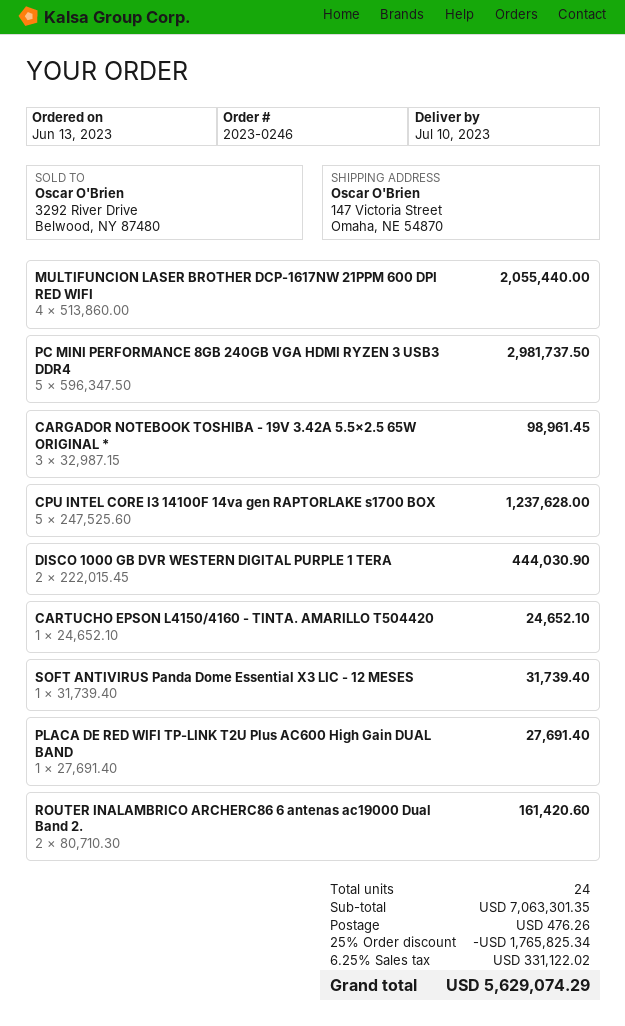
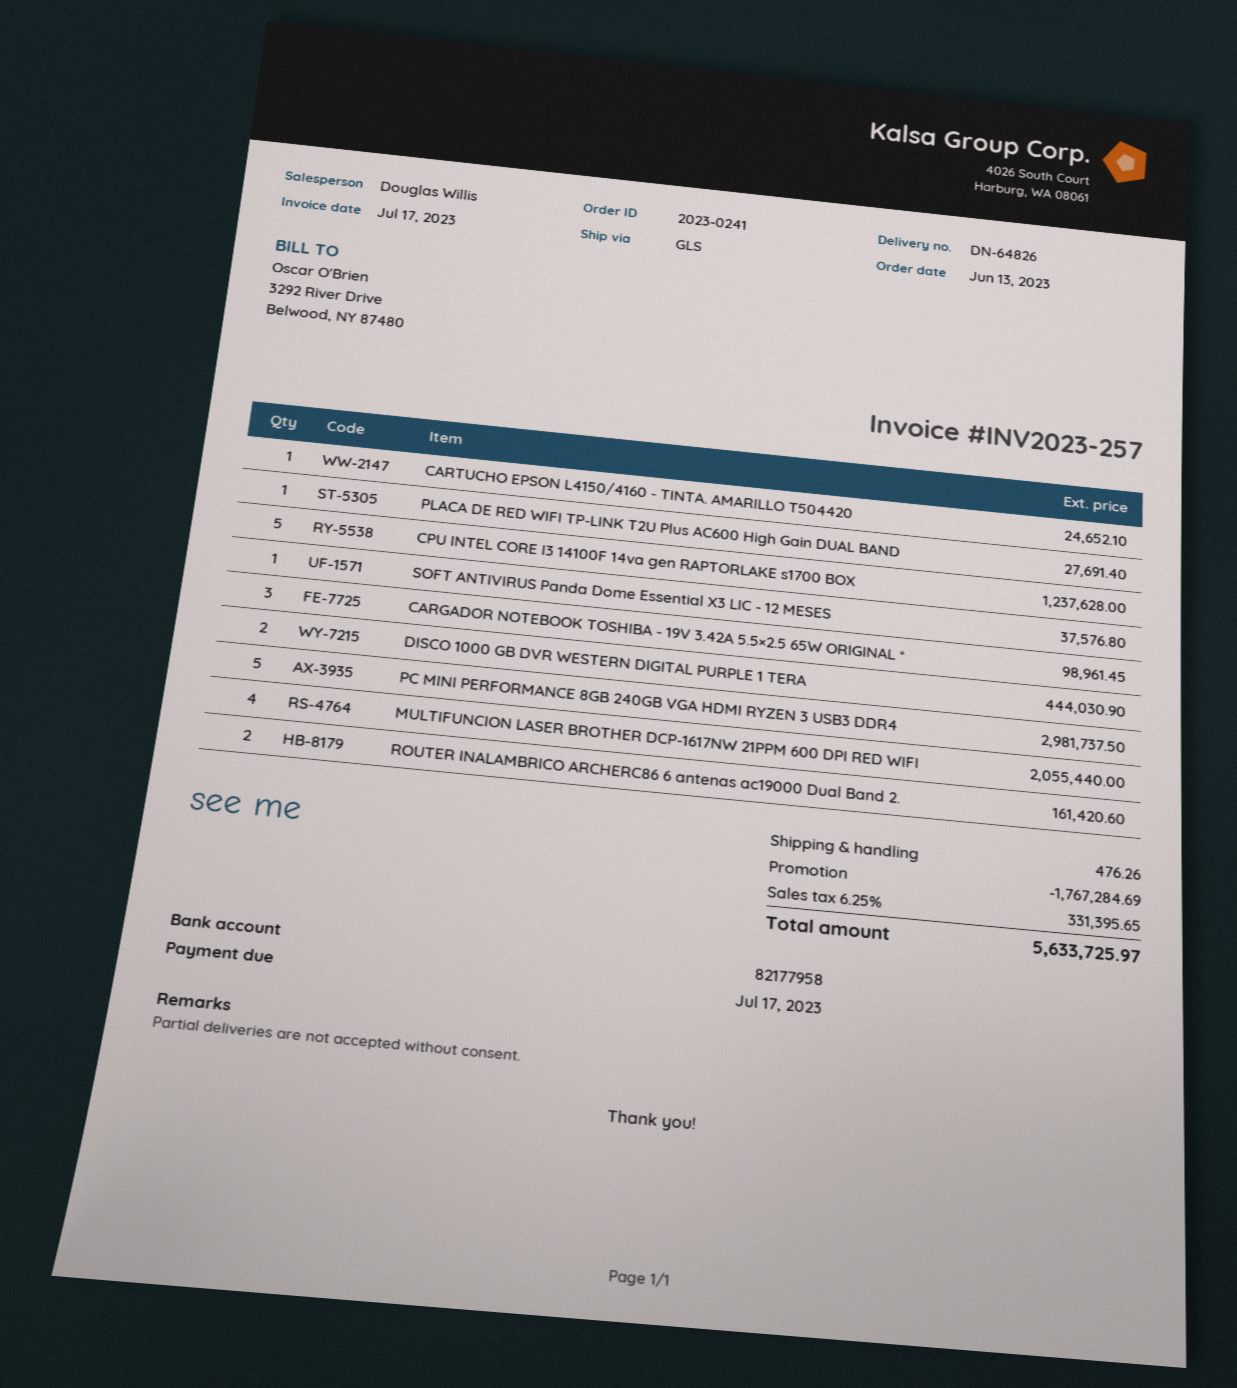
order number: 2023-0246 -> 2023-0241
SOFT ANTIVIRUS Panda Dome Essential X3 LIC - 12 MESES: 1 for 31739.40 -> 1 for 37576.80
discount: 1765825.34 -> 1767284.69
tax: 6.25% = 331122.02 -> 6.25% = 331395.65
total: 5629074.29 -> 5633725.97

